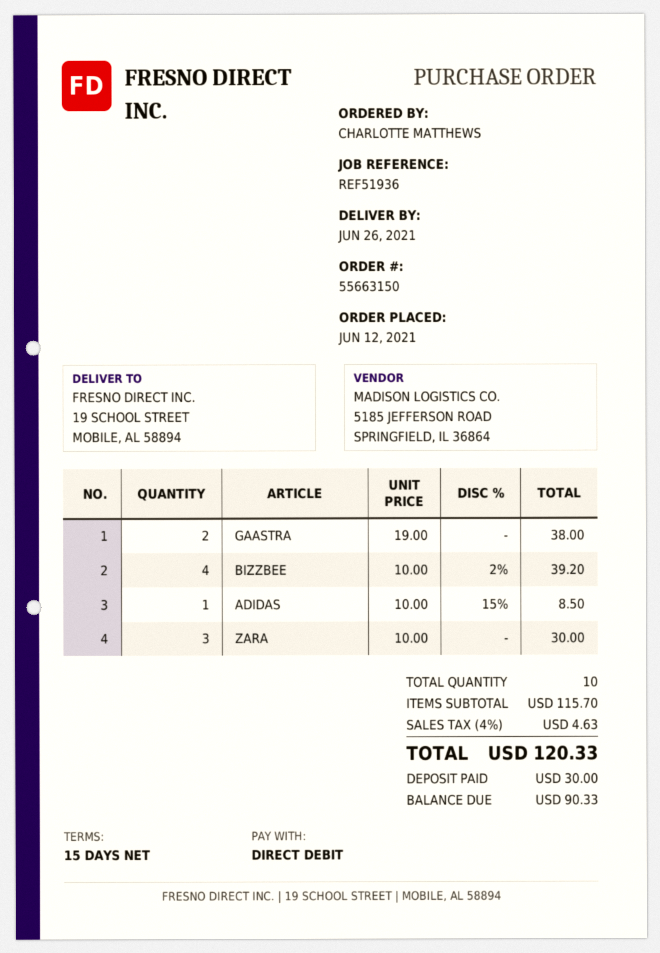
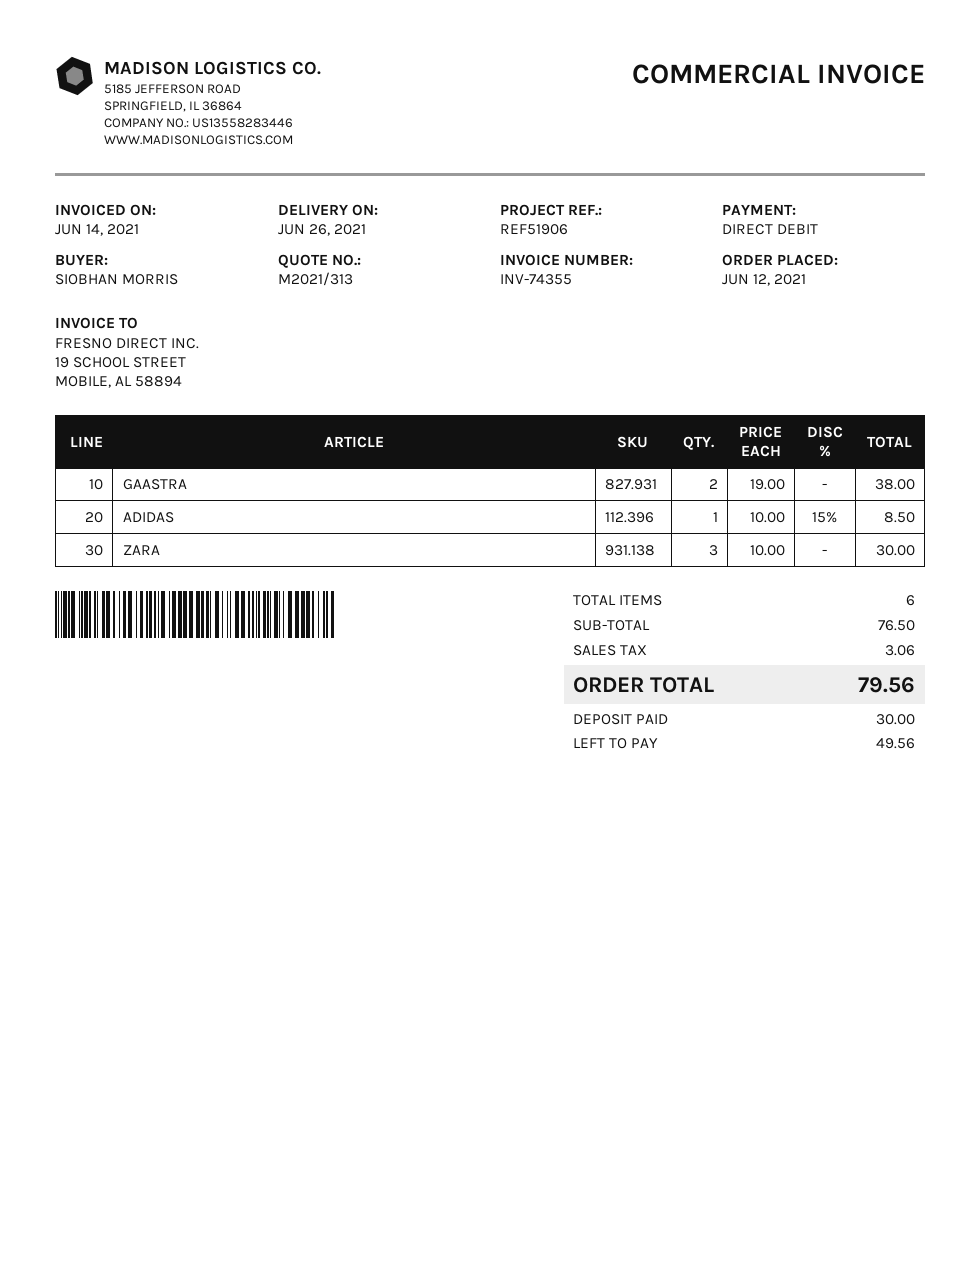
reference: REF51936 -> REF51906
ordered by: CHARLOTTE MATTHEWS -> SIOBHAN MORRIS
BIZZBEE: 4 x 10.00 - 2% = 39.20 -> none
total quantity: 10 -> 6
subtotal: 115.70 -> 76.50
tax: 4.63 -> 3.06
total: 120.33 -> 79.56
balance: 90.33 -> 49.56

